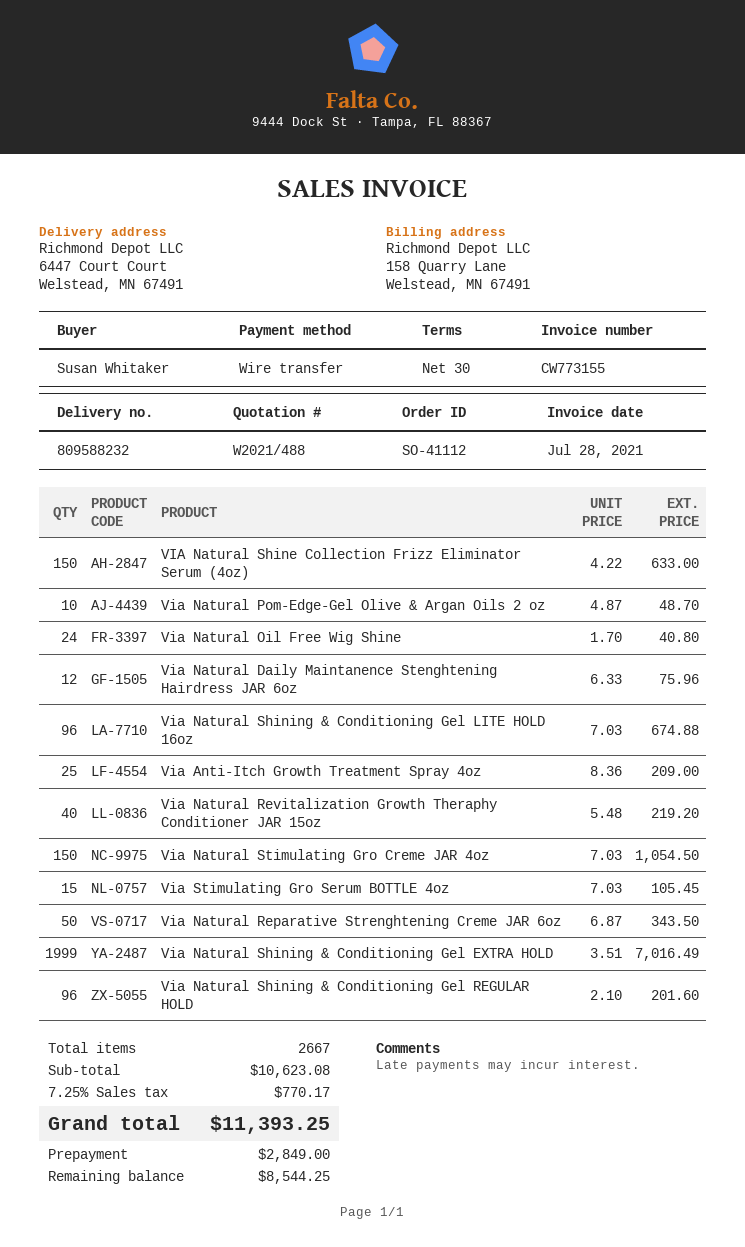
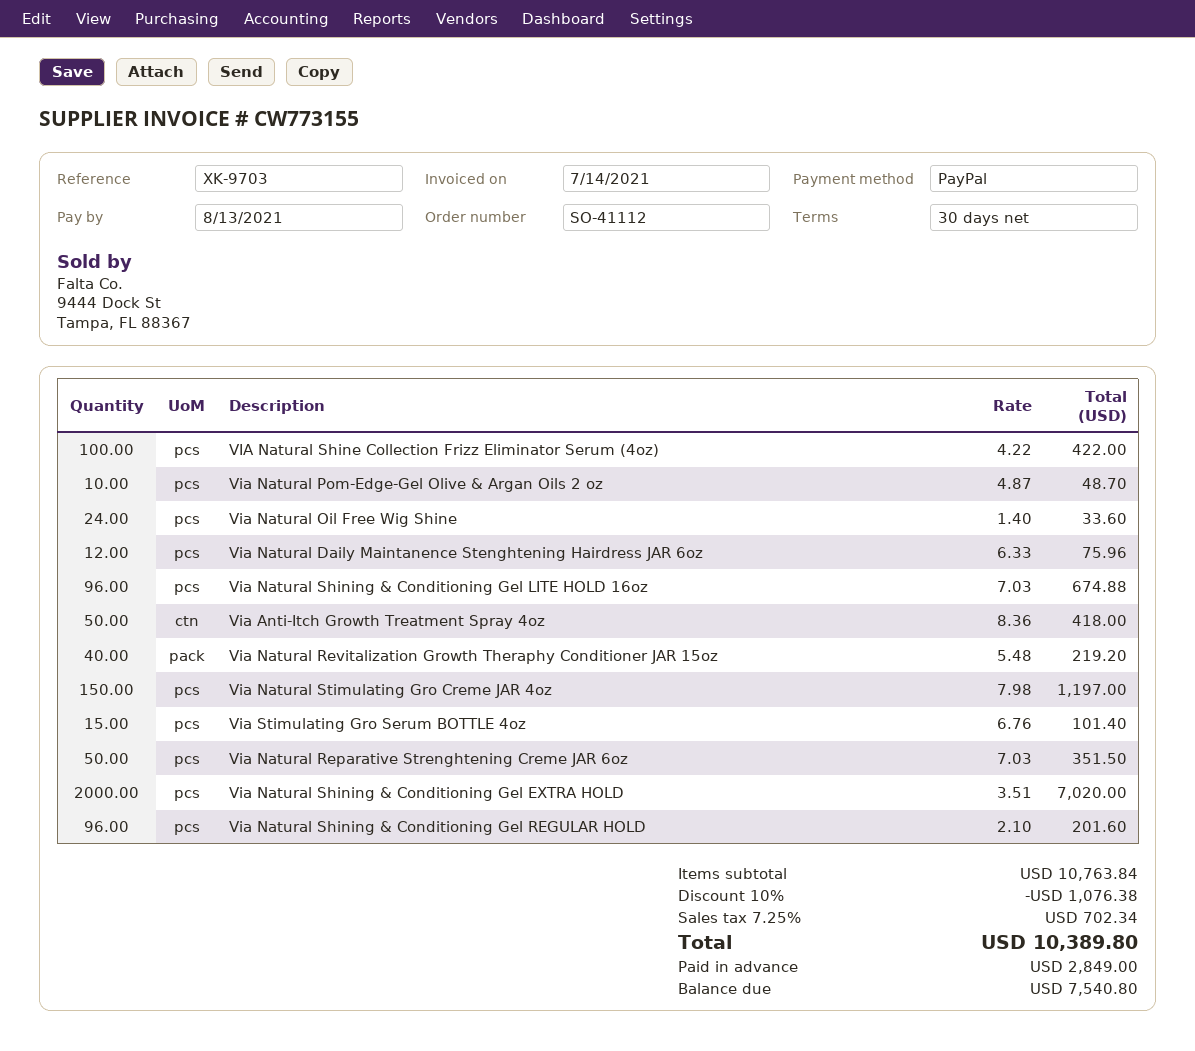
invoice date: 2021-07-28 -> 2021-07-14
payment method: bank transfer -> PayPal
VIA Natural Shine Collection Frizz Eliminator Serum (4oz): 150 x 4.22 = 633.00 -> 100 x 4.22 = 422.00
Via Natural Oil Free Wig Shine: 24 x 1.70 = 40.80 -> 24 x 1.40 = 33.60
Via Anti-Itch Growth Treatment Spray 4oz: 25 x 8.36 = 209.00 -> 50 x 8.36 = 418.00
Via Natural Stimulating Gro Creme JAR 4oz: 150 x 7.03 = 1054.50 -> 150 x 7.98 = 1197.00
Via Stimulating Gro Serum BOTTLE 4oz: 15 x 7.03 = 105.45 -> 15 x 6.76 = 101.40
Via Natural Reparative Strenghtening Creme JAR 6oz: 50 x 6.87 = 343.50 -> 50 x 7.03 = 351.50
Via Natural Shining & Conditioning Gel EXTRA HOLD: 1999 x 3.51 = 7016.49 -> 2000 x 3.51 = 7020.00
subtotal: 10623.08 -> 10763.84
discount: none -> 10% = 1076.38
tax: 7.25% = 770.17 -> 7.25% = 702.34
total: 11393.25 -> 10389.80
balance: 8544.25 -> 7540.80

